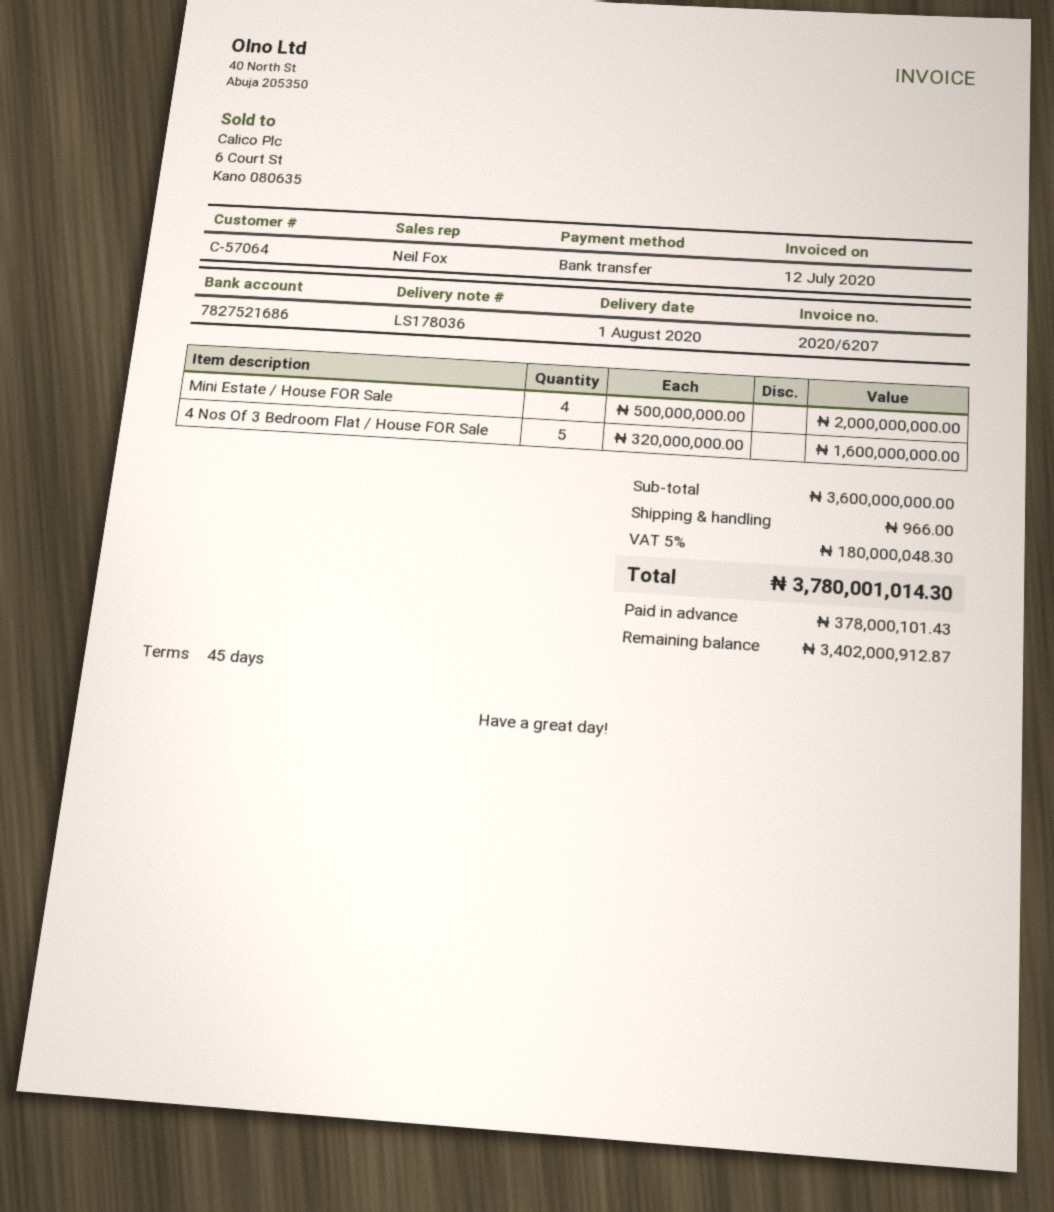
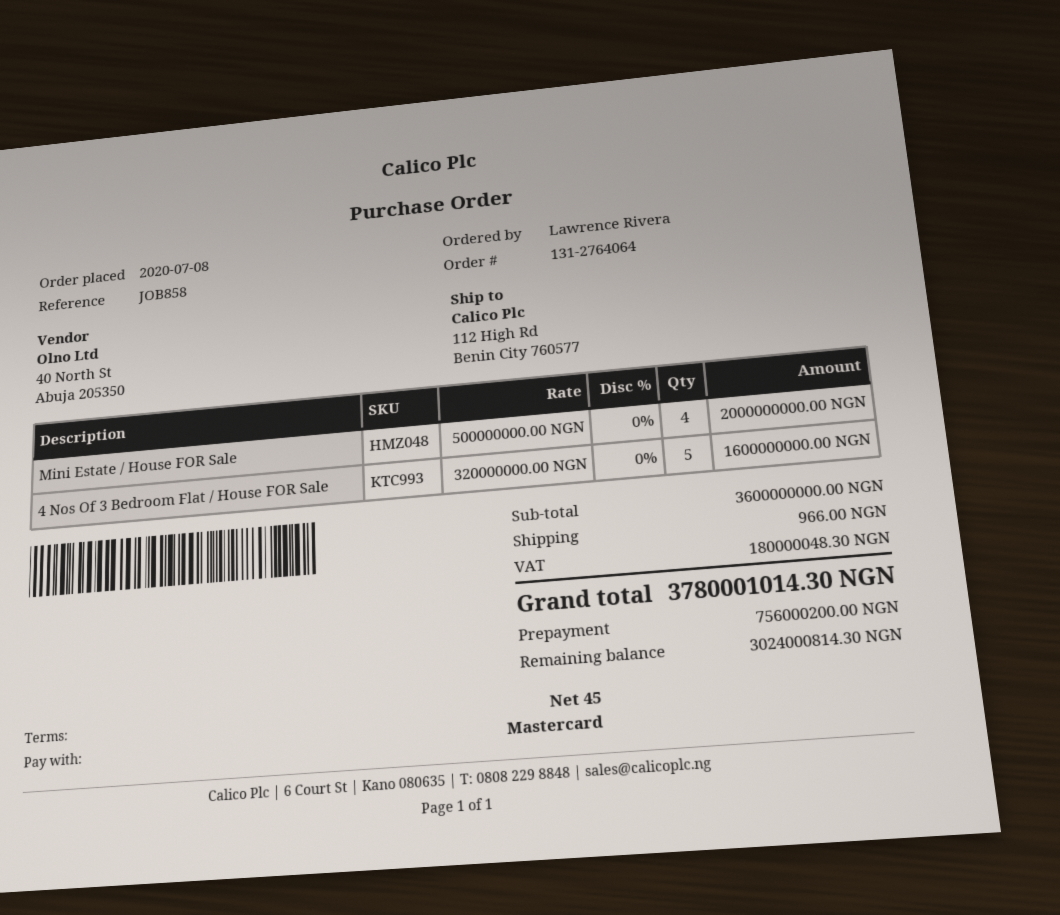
payment method: bank transfer -> Mastercard
deposit: 378000101.43 -> 756000200.00
balance: 3402000912.87 -> 3024000814.30

